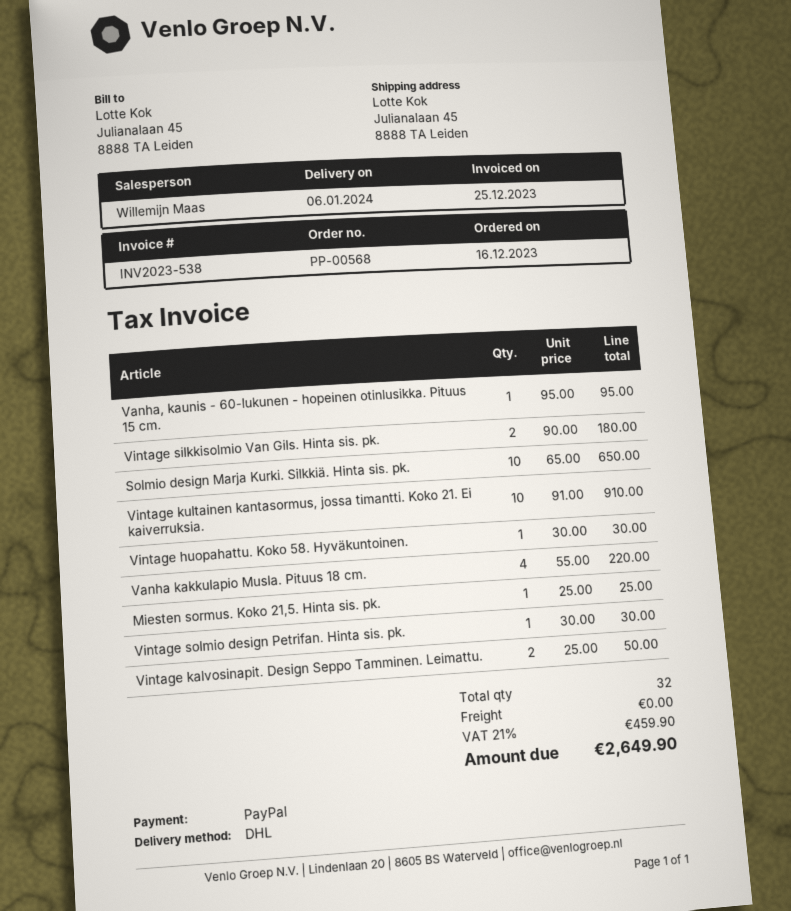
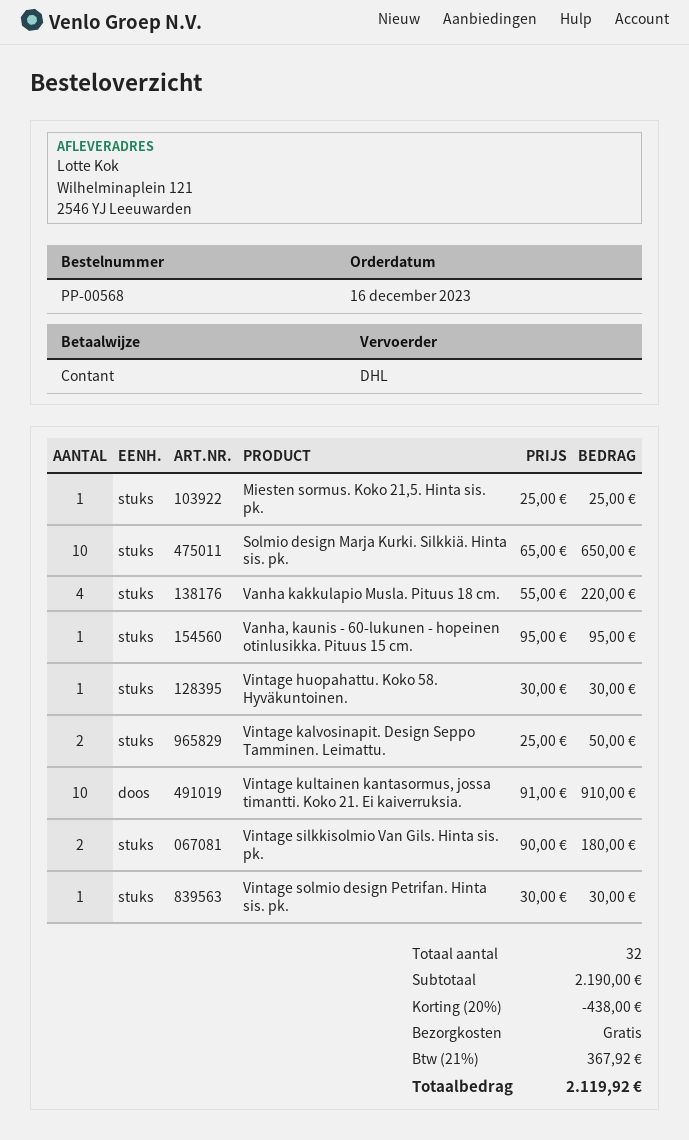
payment method: PayPal -> cash
ship to: Julianalaan 45, 8888 TA Leiden -> Wilhelminaplein 121, 2546 YJ Leeuwarden
discount: none -> 20% = 438.00
tax: 21% = 459.90 -> 21% = 367.92
total: 2649.90 -> 2119.92

